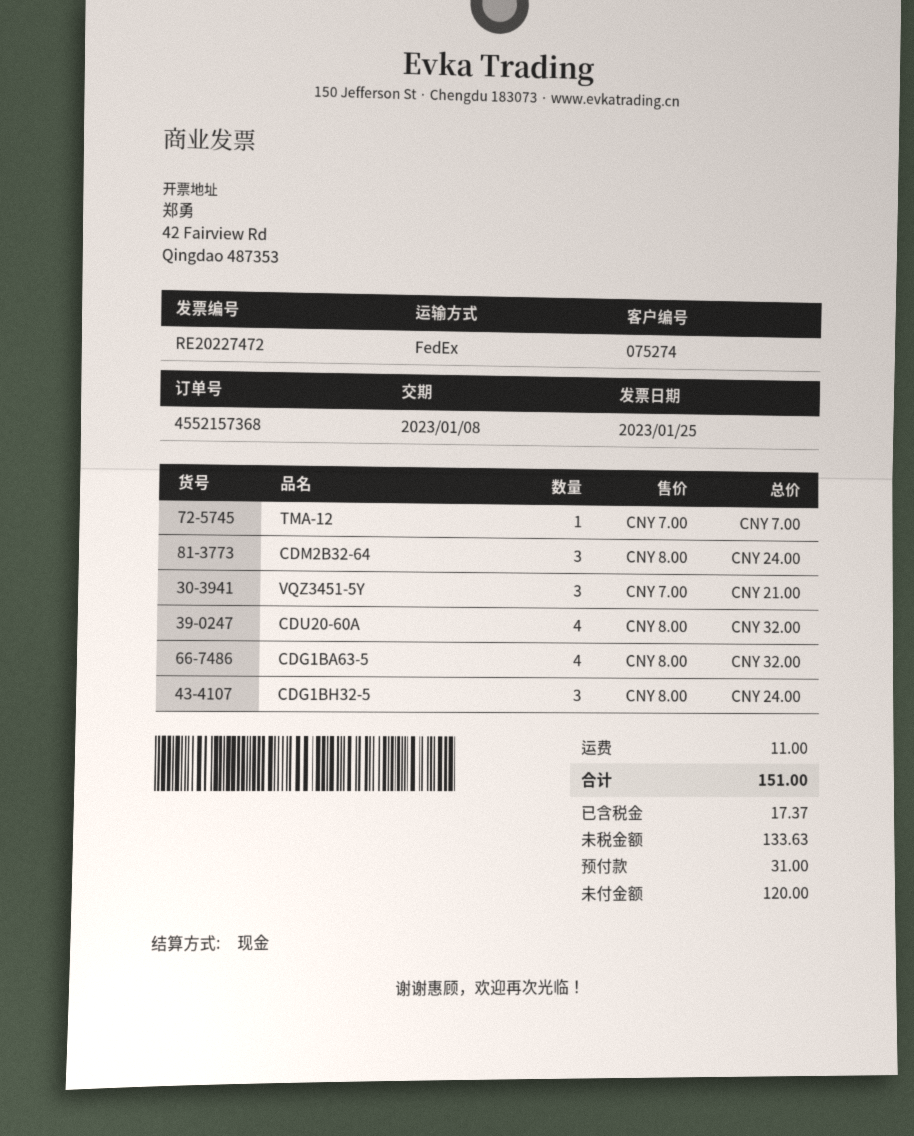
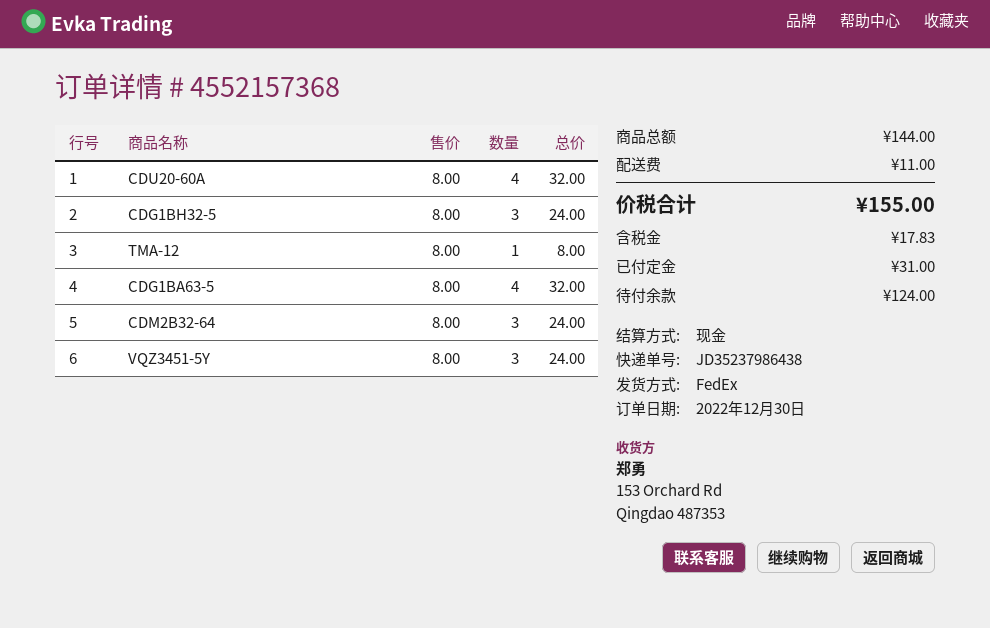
TMA-12: 1 x 7.00 = 7.00 -> 1 x 8.00 = 8.00
VQZ3451-5Y: 3 x 7.00 = 21.00 -> 3 x 8.00 = 24.00
tax: 17.37 -> 17.83
total: 151.00 -> 155.00
balance: 120.00 -> 124.00

